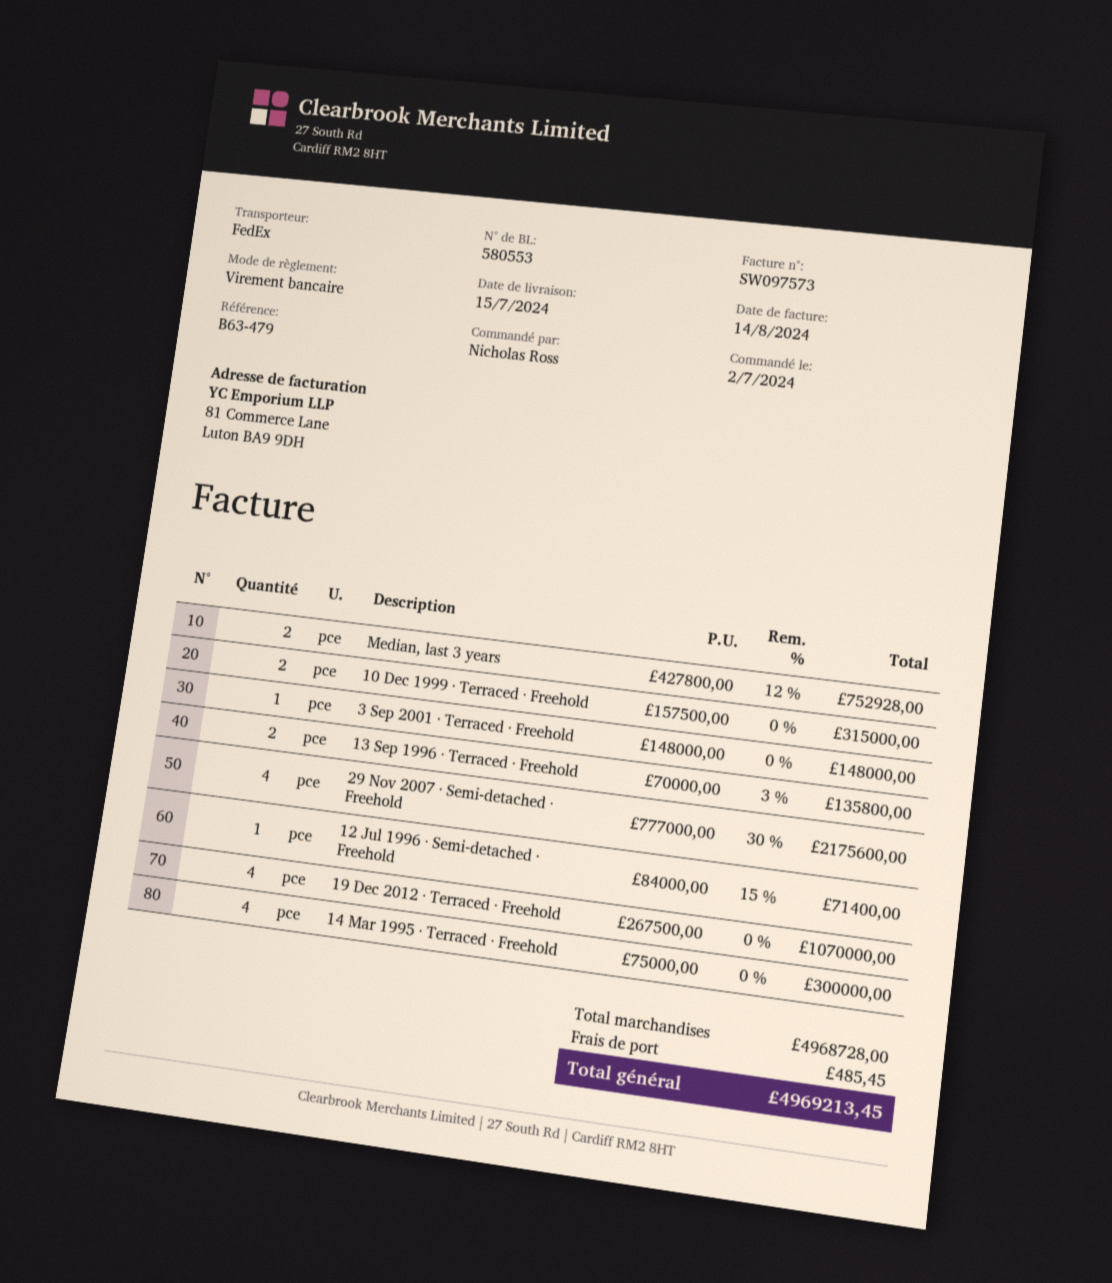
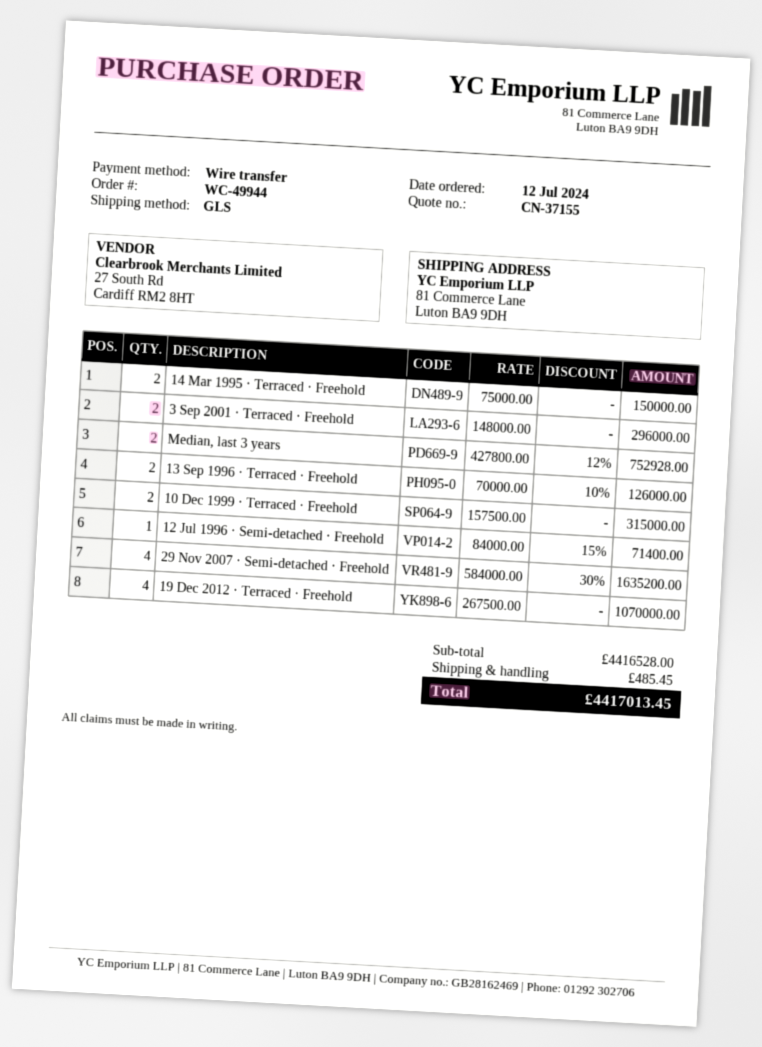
order date: 2024-07-02 -> 2024-07-12
shipping method: FedEx -> GLS
3 Sep 2001 · Terraced · Freehold: 1 x 148000.00 = 148000.00 -> 2 x 148000.00 = 296000.00
13 Sep 1996 · Terraced · Freehold: 2 x 70000.00 - 3% = 135800.00 -> 2 x 70000.00 - 10% = 126000.00
29 Nov 2007 · Semi-detached · Freehold: 4 x 777000.00 - 30% = 2175600.00 -> 4 x 584000.00 - 30% = 1635200.00
14 Mar 1995 · Terraced · Freehold: 4 x 75000.00 = 300000.00 -> 2 x 75000.00 = 150000.00
subtotal: 4968728.00 -> 4416528.00
total: 4969213.45 -> 4417013.45

